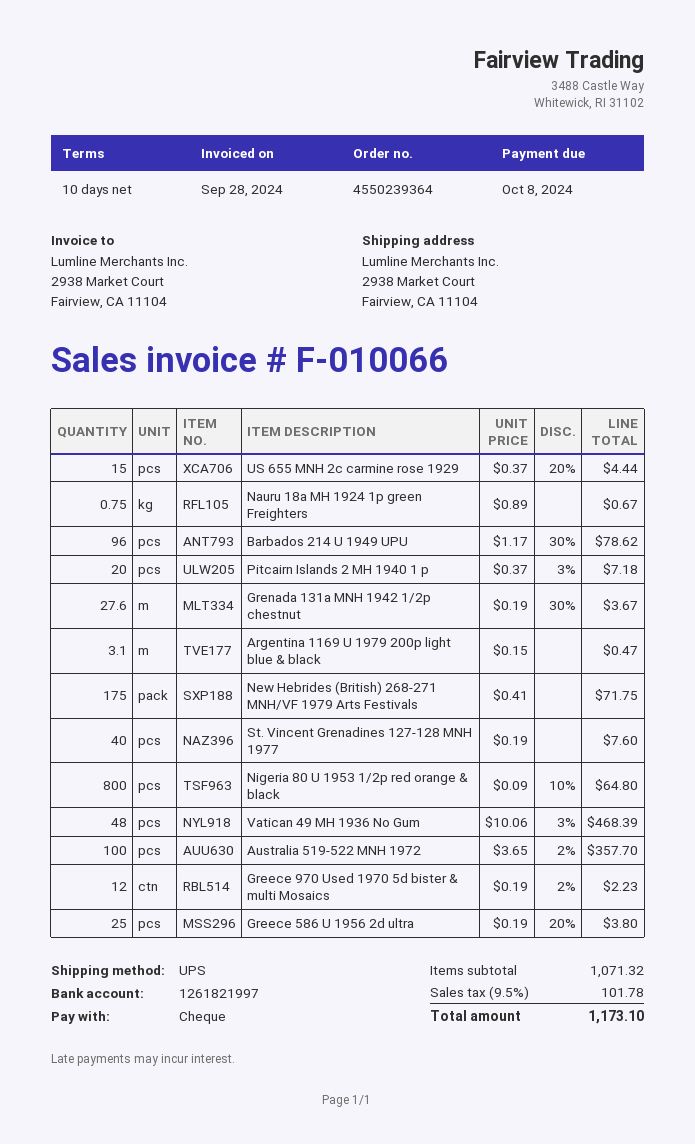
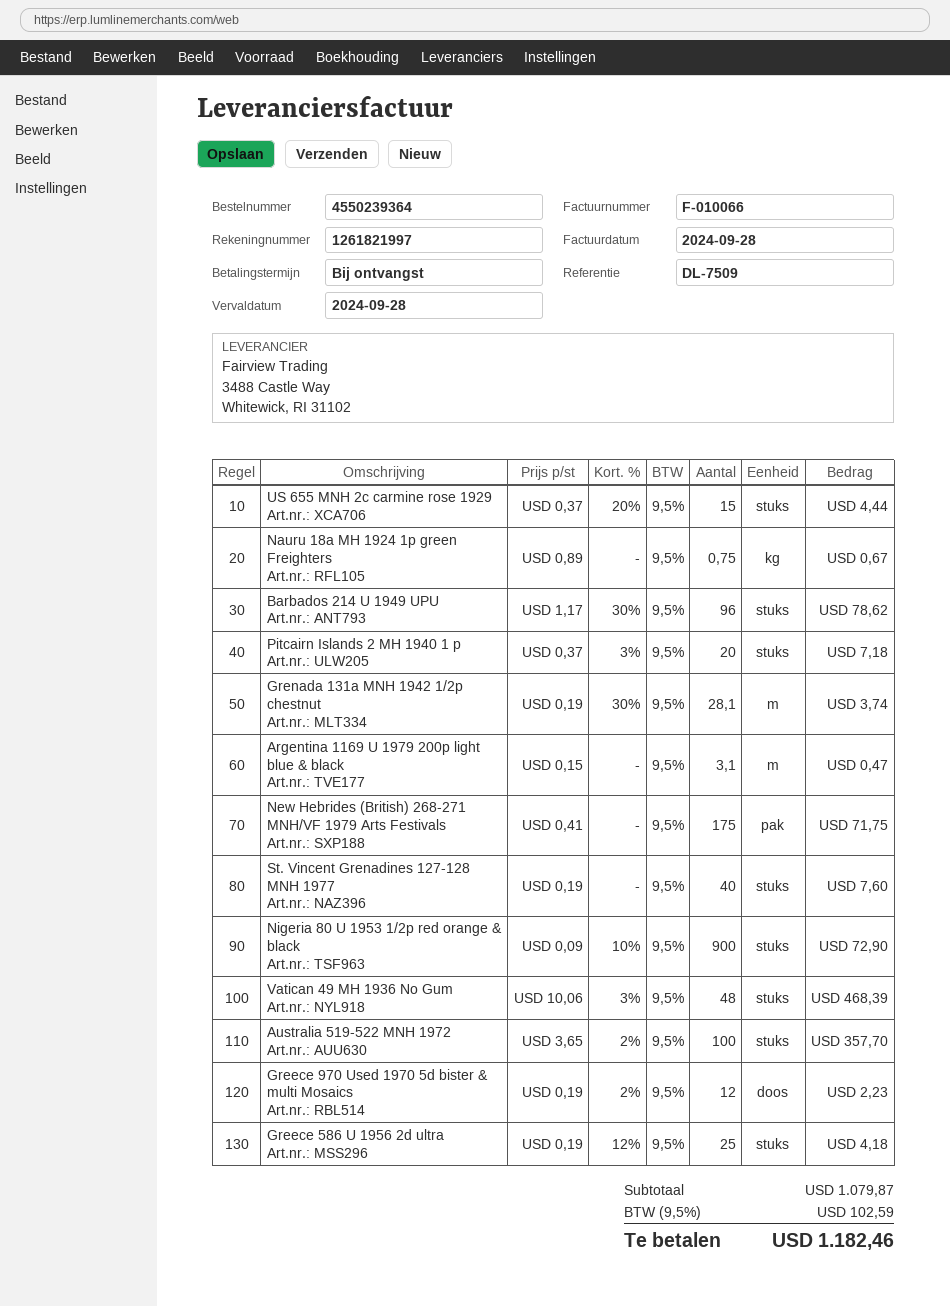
payment terms: 10 days -> on receipt
due date: 2024-10-08 -> 2024-09-28
Grenada 131a MNH 1942 1/2p chestnut: 27.6 x 0.19 - 30% = 3.67 -> 28.1 x 0.19 - 30% = 3.74
Nigeria 80 U 1953 1/2p red orange & black: 800 x 0.09 - 10% = 64.80 -> 900 x 0.09 - 10% = 72.90
Greece 586 U 1956 2d ultra: 25 x 0.19 - 20% = 3.80 -> 25 x 0.19 - 12% = 4.18
subtotal: 1071.32 -> 1079.87
tax: 9.5% = 101.78 -> 9.5% = 102.59
total: 1173.10 -> 1182.46

